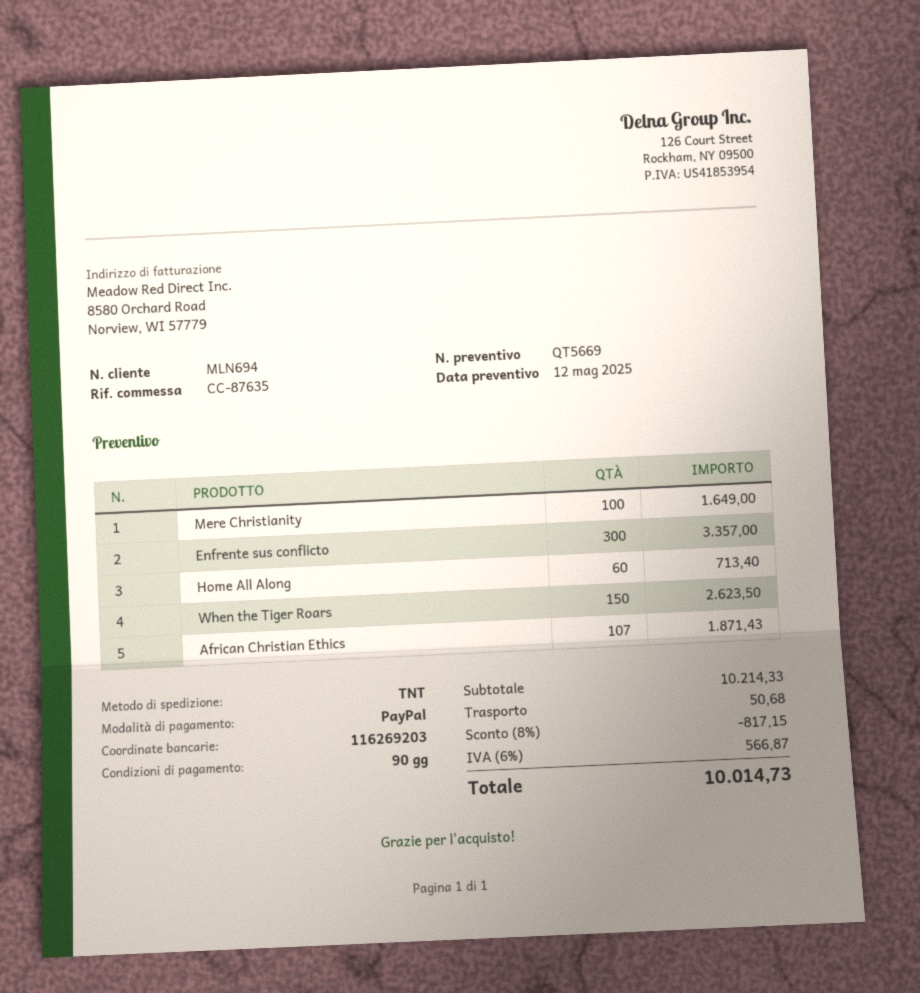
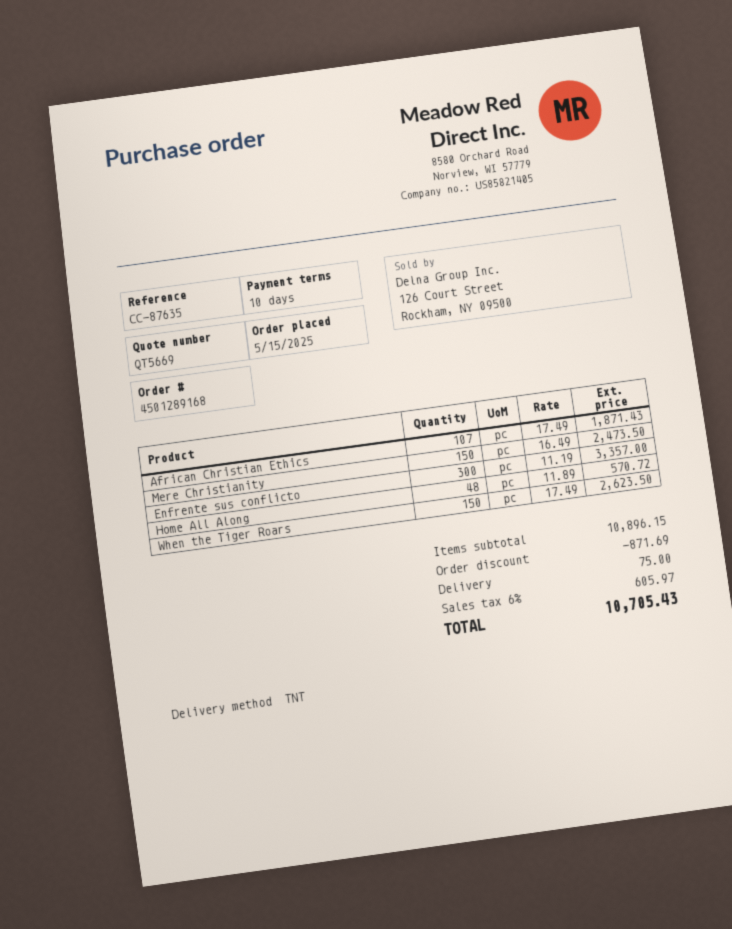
payment terms: 90 days -> 10 days
Mere Christianity: 100 for 1649.00 -> 150 for 2473.50
Home All Along: 60 for 713.40 -> 48 for 570.72
subtotal: 10214.33 -> 10896.15
discount: 817.15 -> 871.69
shipping: 50.68 -> 75.00
tax: 6% = 566.87 -> 6% = 605.97
total: 10014.73 -> 10705.43

